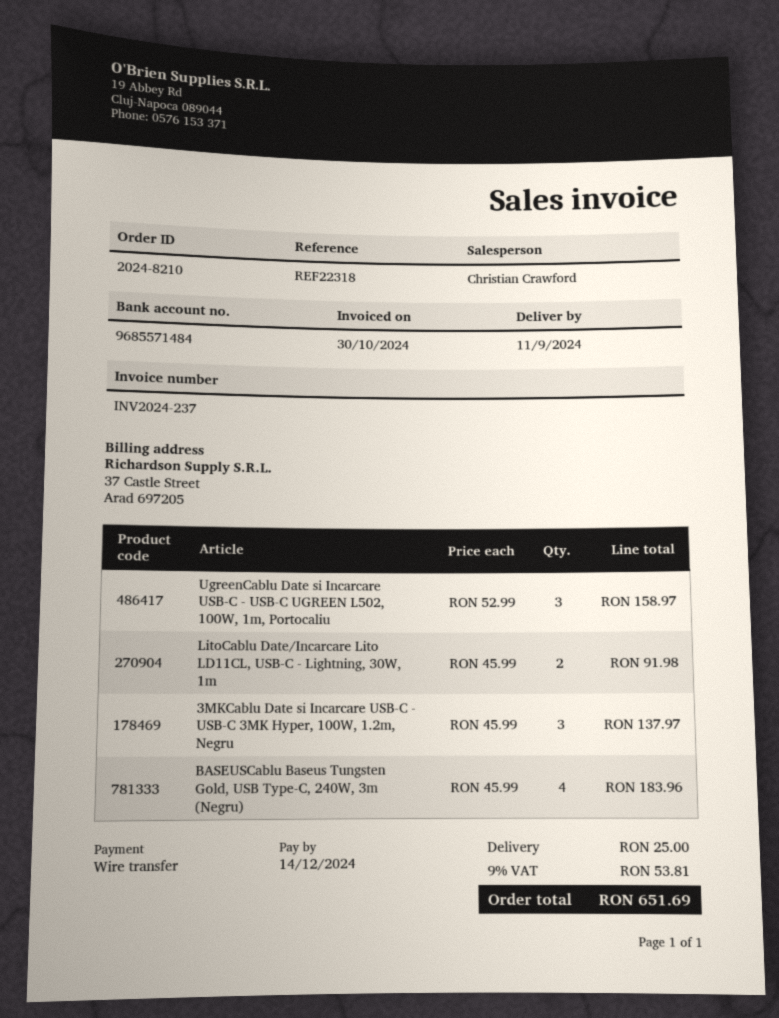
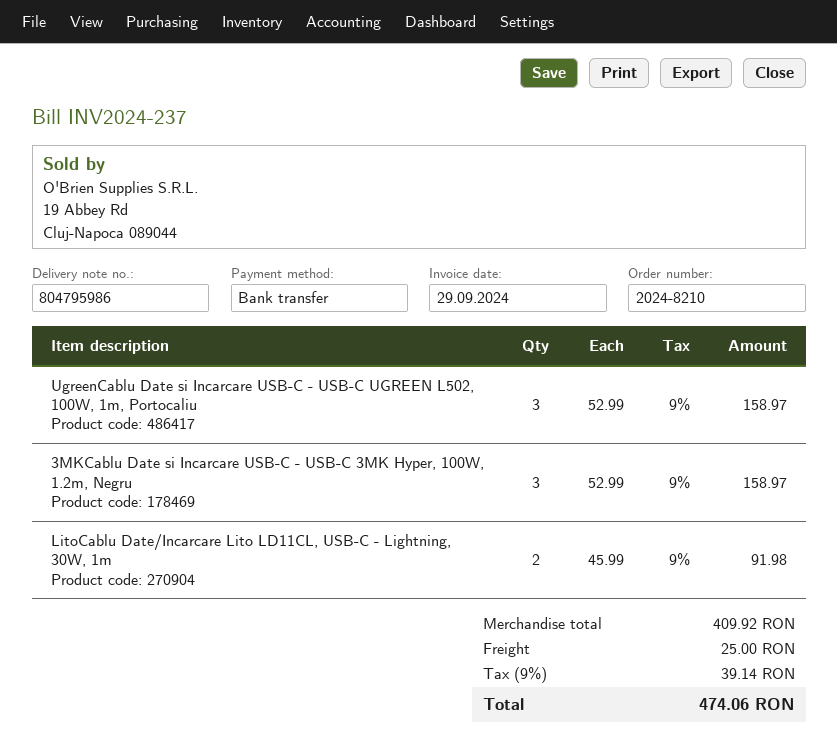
invoice date: 2024-10-30 -> 2024-09-29
3MKCablu Date si Incarcare USB-C - USB-C 3MK Hyper, 100W, 1.2m, Negru: 3 x 45.99 = 137.97 -> 3 x 52.99 = 158.97
BASEUSCablu Baseus Tungsten Gold, USB Type-C, 240W, 3m (Negru): 4 x 45.99 = 183.96 -> none
tax: 9% = 53.81 -> 9% = 39.14
total: 651.69 -> 474.06

